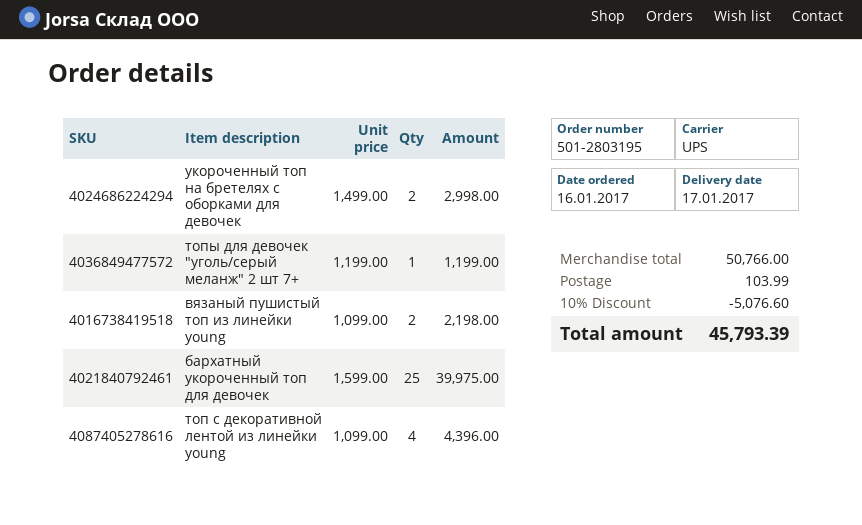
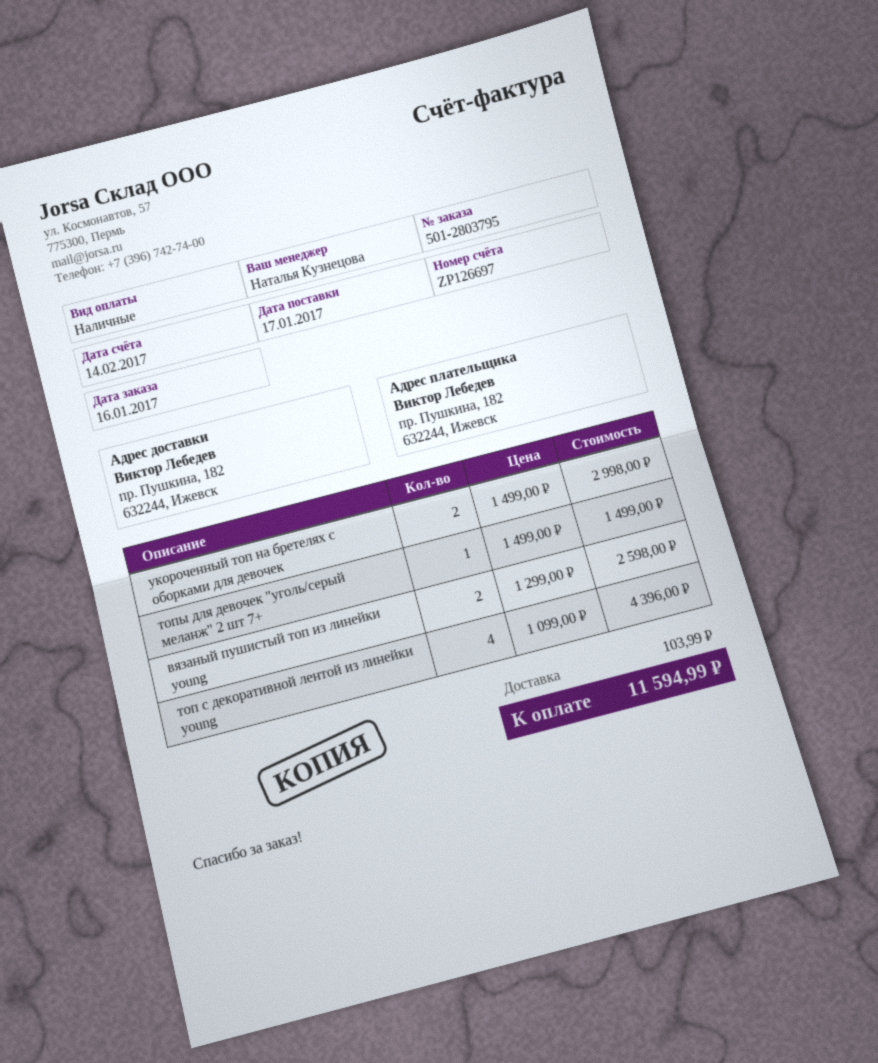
order number: 501-2803195 -> 501-2803795
топы для девочек "уголь/серый меланж" 2 шт 7+: 1 x 1199.00 = 1199.00 -> 1 x 1499.00 = 1499.00
вязаный пушистый топ из линейки young: 2 x 1099.00 = 2198.00 -> 2 x 1299.00 = 2598.00
бархатный укороченный топ для девочек: 25 x 1599.00 = 39975.00 -> none
discount: 10% = 5076.60 -> none
total: 45793.39 -> 11594.99

